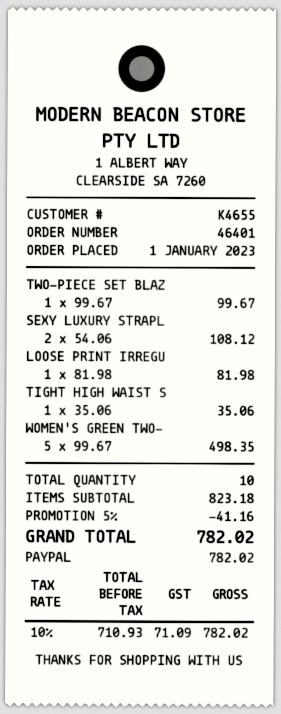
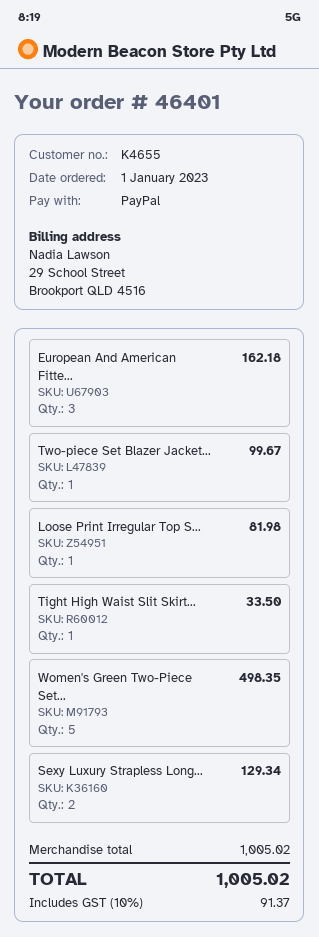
SEXY LUXURY STRAPL: 2 for 108.12 -> 2 for 129.34
TIGHT HIGH WAIST S: 1 for 35.06 -> 1 for 33.50
European And American Fitte...: none -> 3 for 162.18
subtotal: 823.18 -> 1005.02
discount: 5% = 41.16 -> none
tax: 10% = 71.09 -> 10% = 91.37
total: 782.02 -> 1005.02

